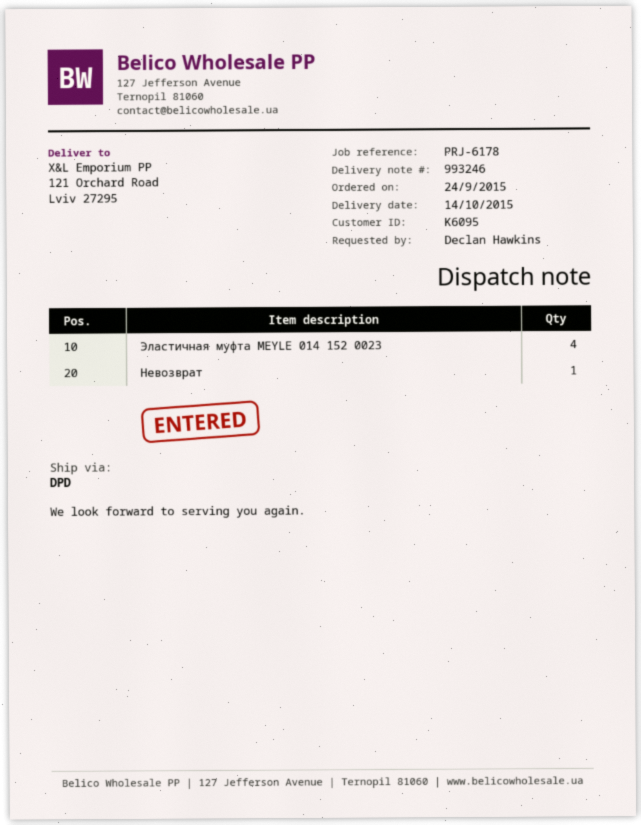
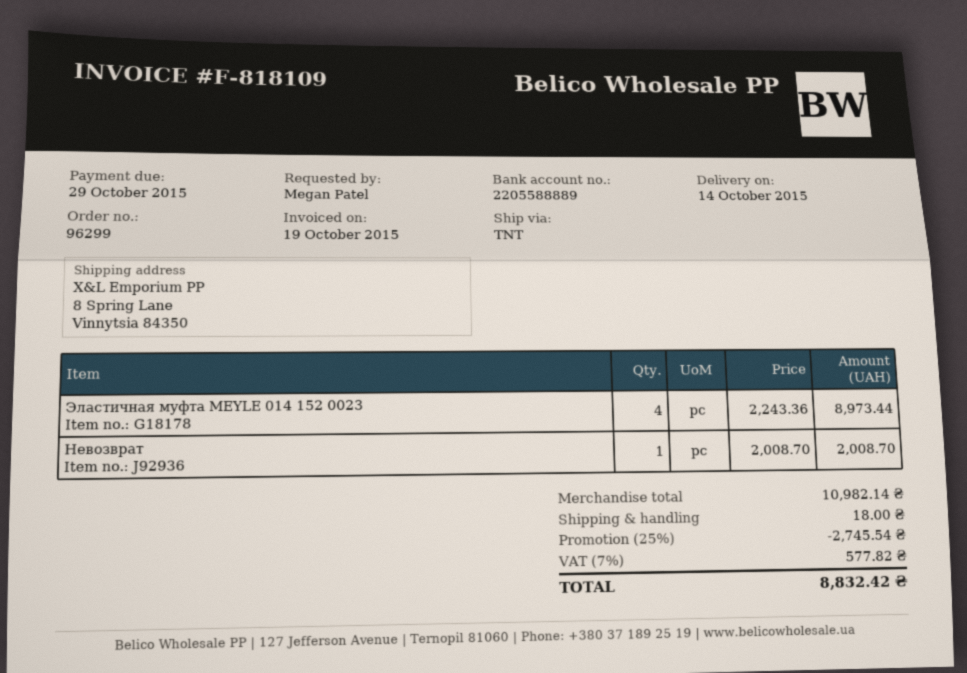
ordered by: Declan Hawkins -> Megan Patel
shipping method: DPD -> TNT
ship to: 121 Orchard Road, Lviv 27295 -> 8 Spring Lane, Vinnytsia 84350

